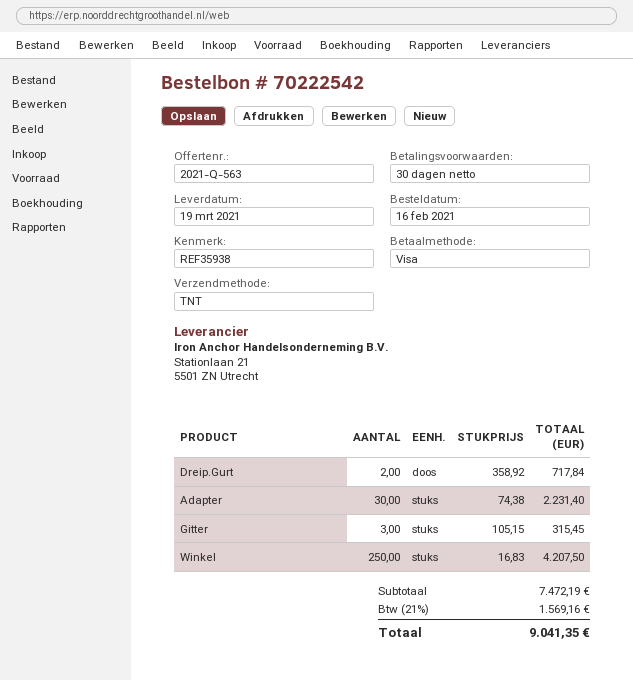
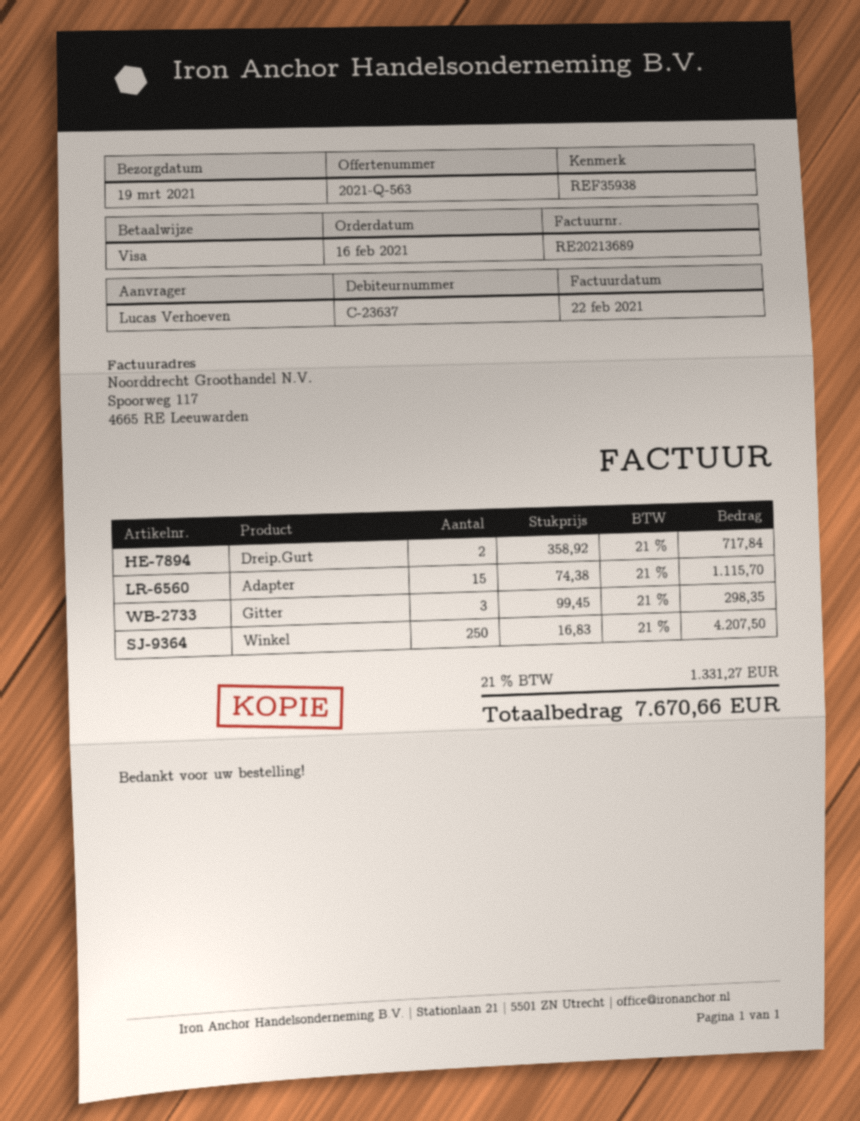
Adapter: 30 x 74.38 = 2231.40 -> 15 x 74.38 = 1115.70
Gitter: 3 x 105.15 = 315.45 -> 3 x 99.45 = 298.35
tax: 21% = 1569.16 -> 21% = 1331.27
total: 9041.35 -> 7670.66

